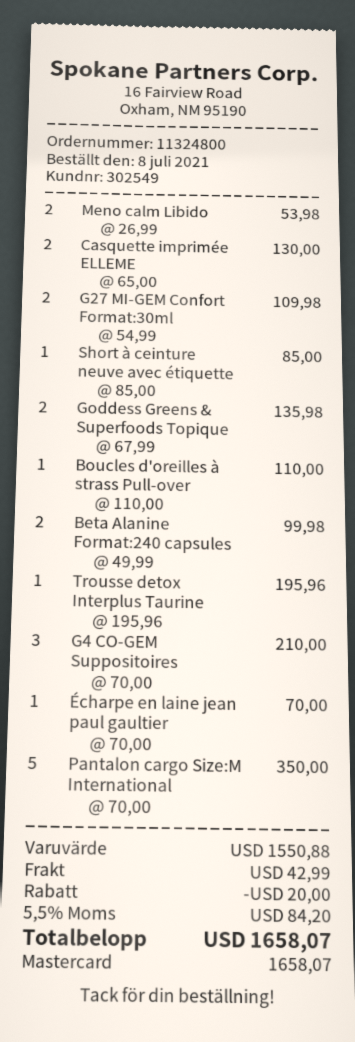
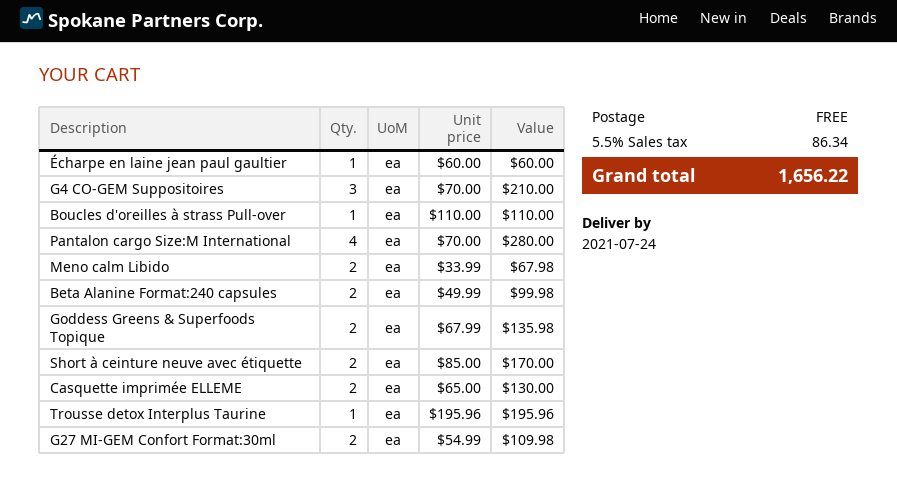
Meno calm Libido: 2 x 26.99 = 53.98 -> 2 x 33.99 = 67.98
Short à ceinture neuve avec étiquette: 1 x 85.00 = 85.00 -> 2 x 85.00 = 170.00
Écharpe en laine jean paul gaultier: 1 x 70.00 = 70.00 -> 1 x 60.00 = 60.00
Pantalon cargo Size:M International: 5 x 70.00 = 350.00 -> 4 x 70.00 = 280.00
discount: 20.00 -> none
shipping: 42.99 -> 0.00
tax: 5.5% = 84.20 -> 5.5% = 86.34
total: 1658.07 -> 1656.22

